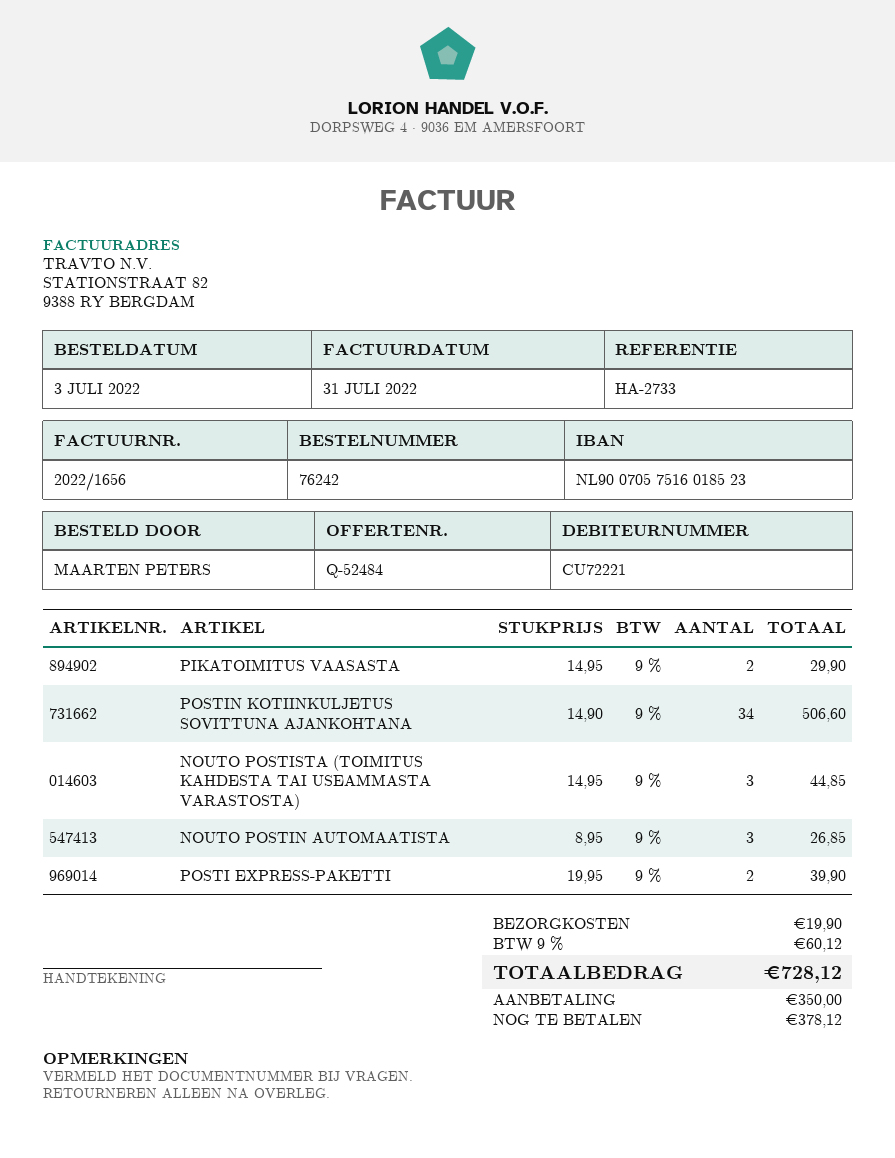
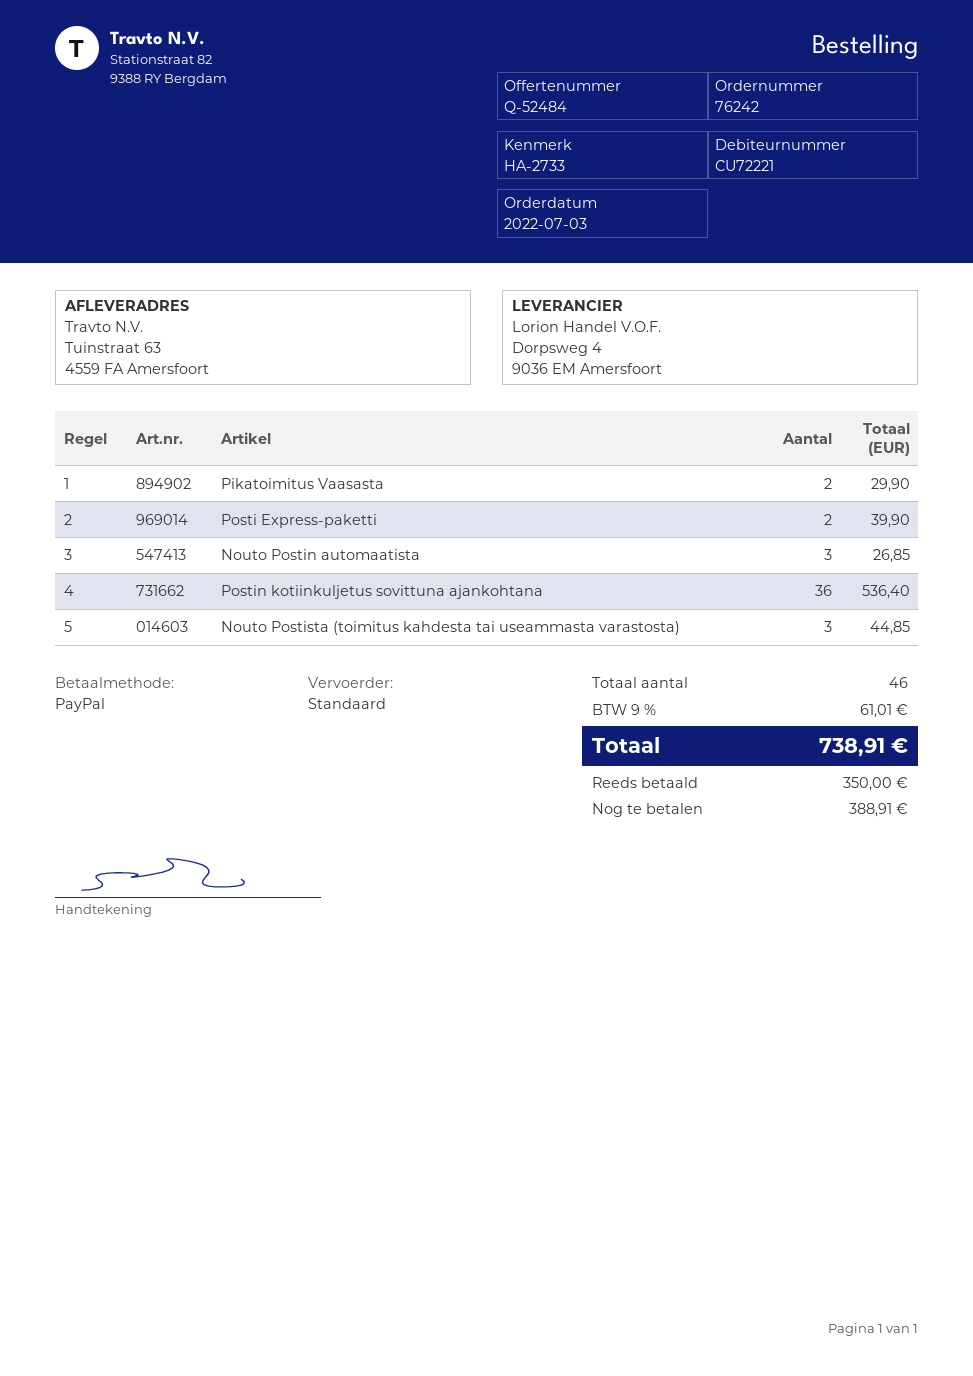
POSTIN KOTIINKULJETUS SOVITTUNA AJANKOHTANA: 34 for 506.60 -> 36 for 536.40
shipping: 19.90 -> none
tax: 9% = 60.12 -> 9% = 61.01
total: 728.12 -> 738.91
balance: 378.12 -> 388.91

